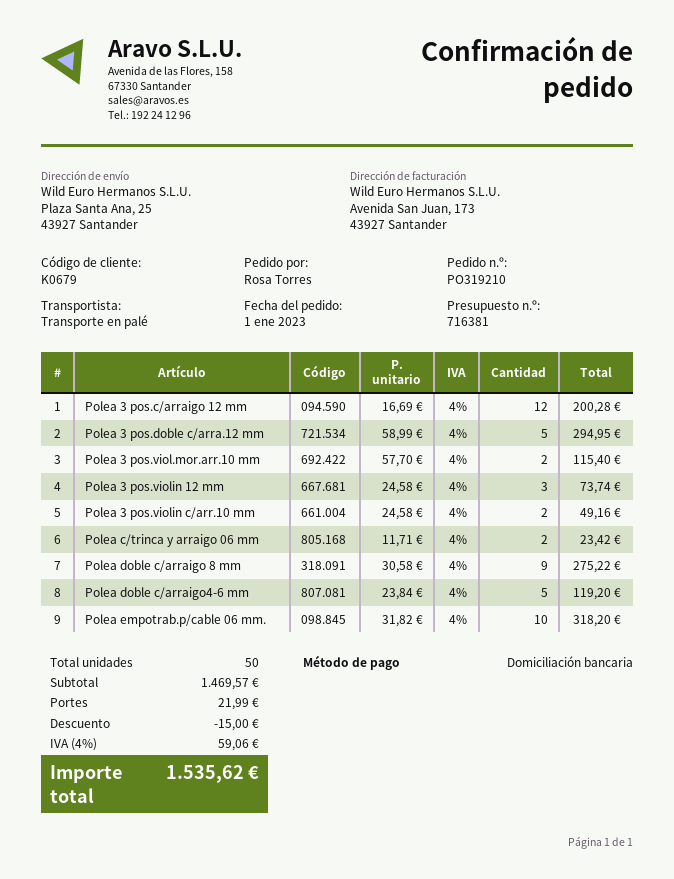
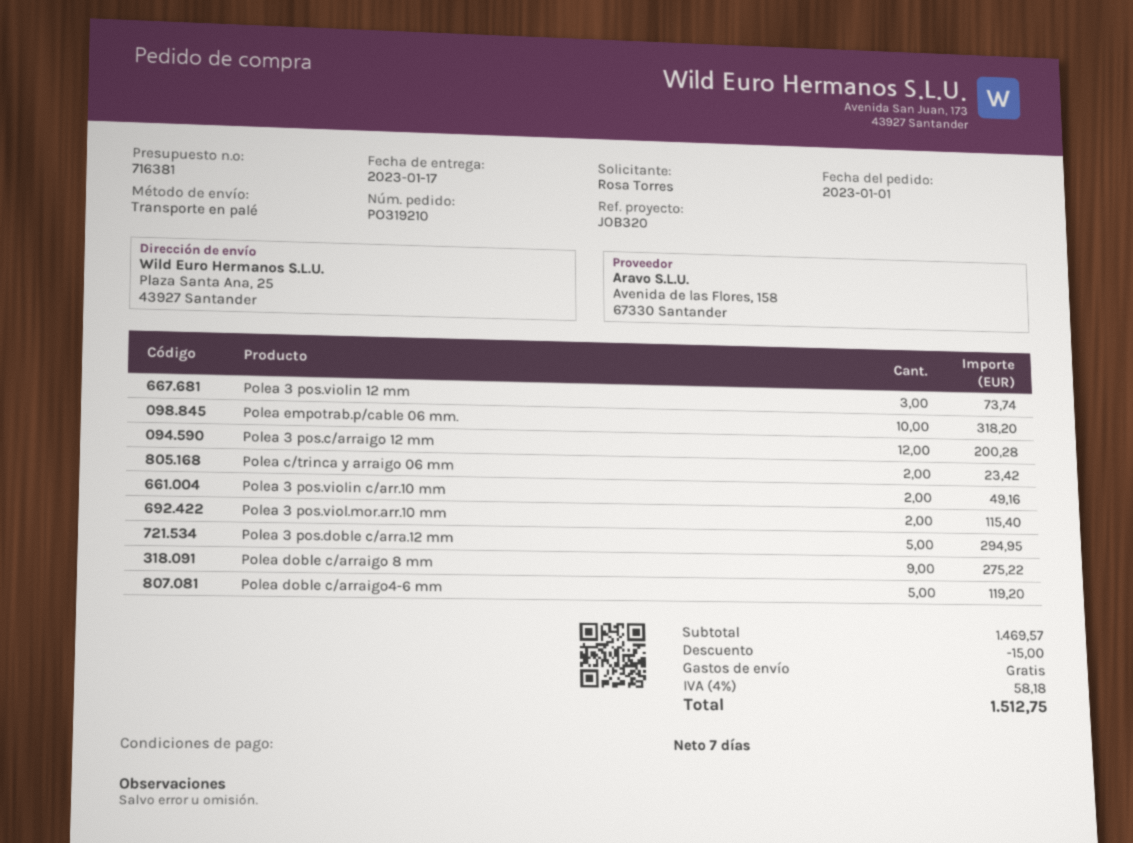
shipping: 21.99 -> 0.00
tax: 4% = 59.06 -> 4% = 58.18
total: 1535.62 -> 1512.75

